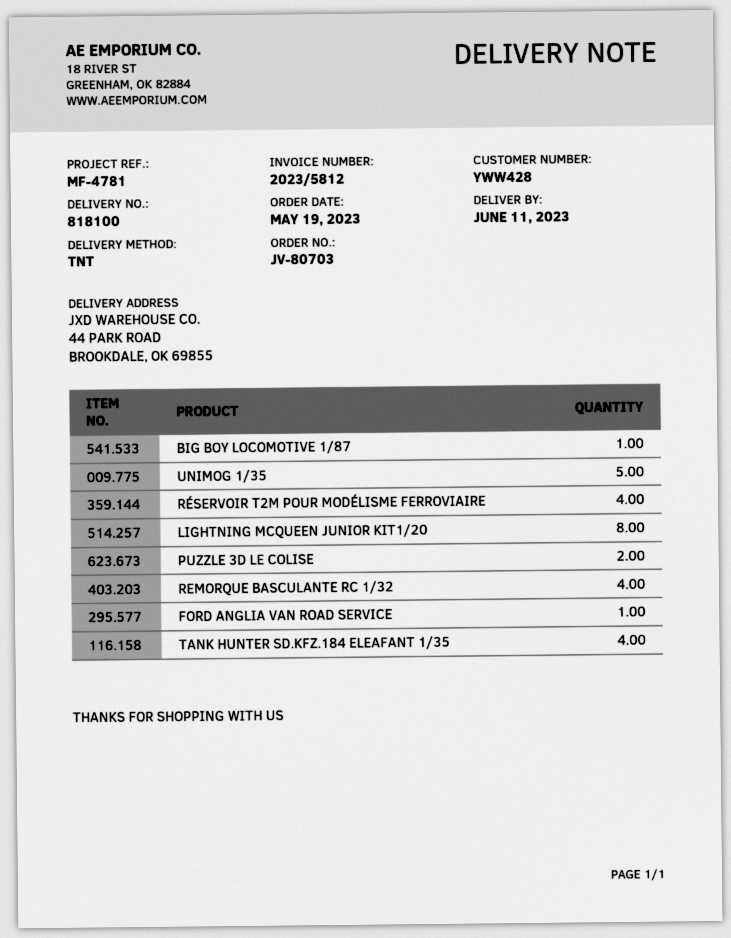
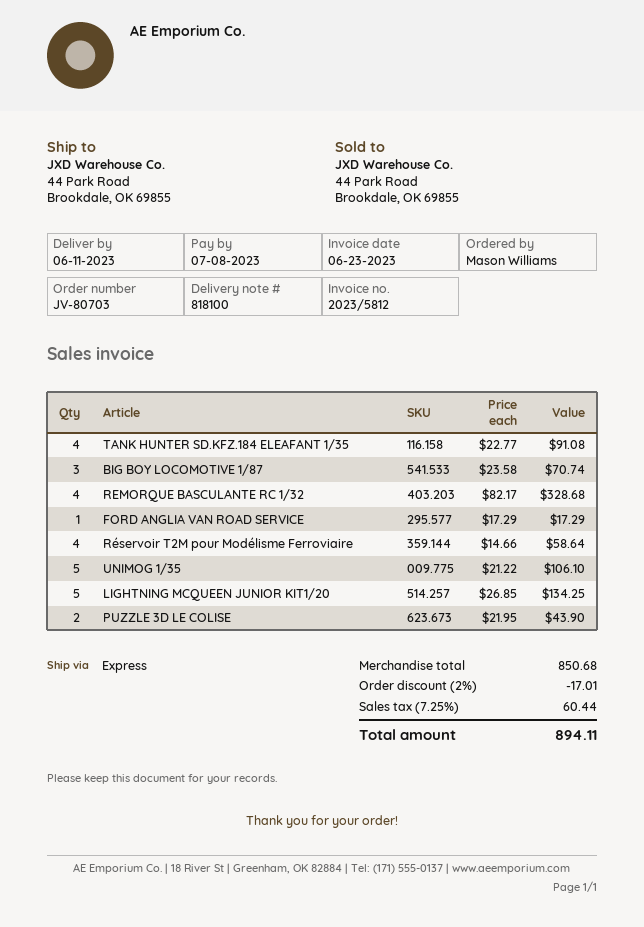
shipping method: TNT -> express
BIG BOY LOCOMOTIVE 1/87: 1 -> 3
LIGHTNING MCQUEEN JUNIOR KIT1/20: 8 -> 5

